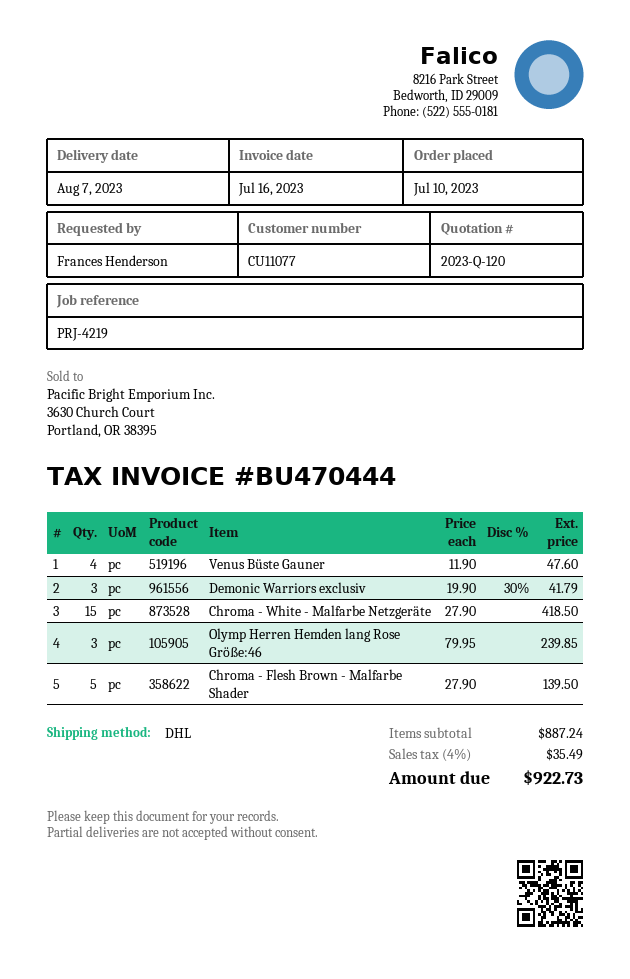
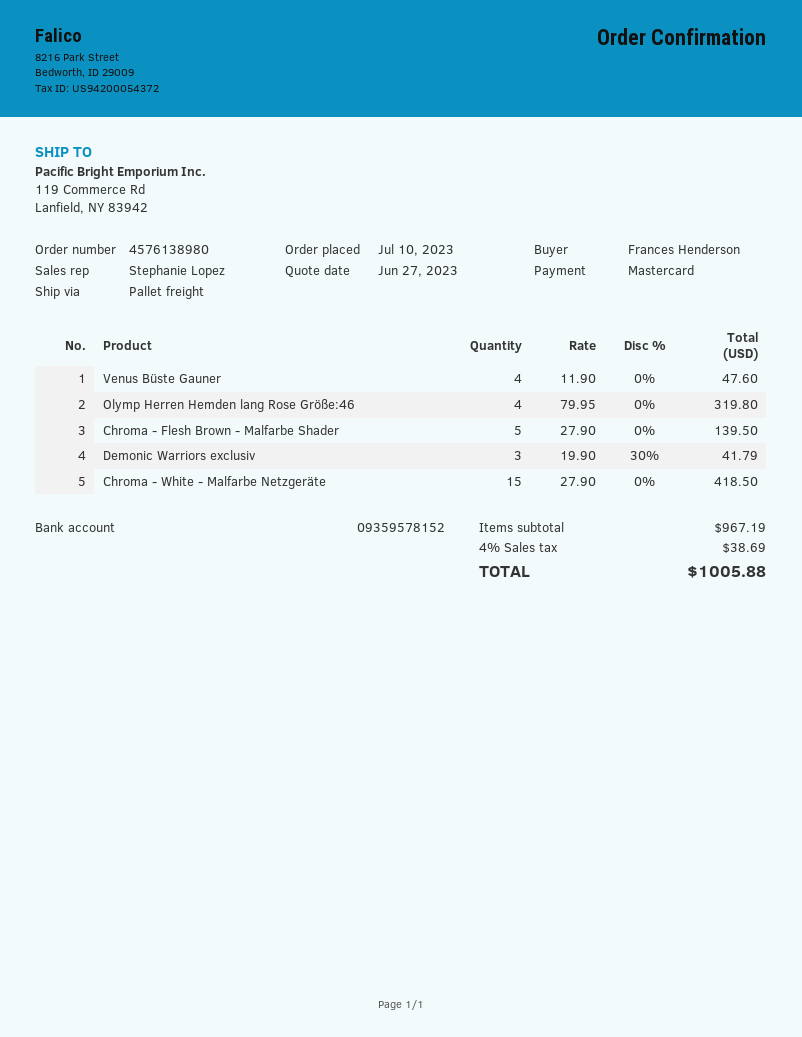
shipping method: DHL -> pallet freight
Olymp Herren Hemden lang Rose Größe:46: 3 x 79.95 = 239.85 -> 4 x 79.95 = 319.80
subtotal: 887.24 -> 967.19
tax: 4% = 35.49 -> 4% = 38.69
total: 922.73 -> 1005.88

